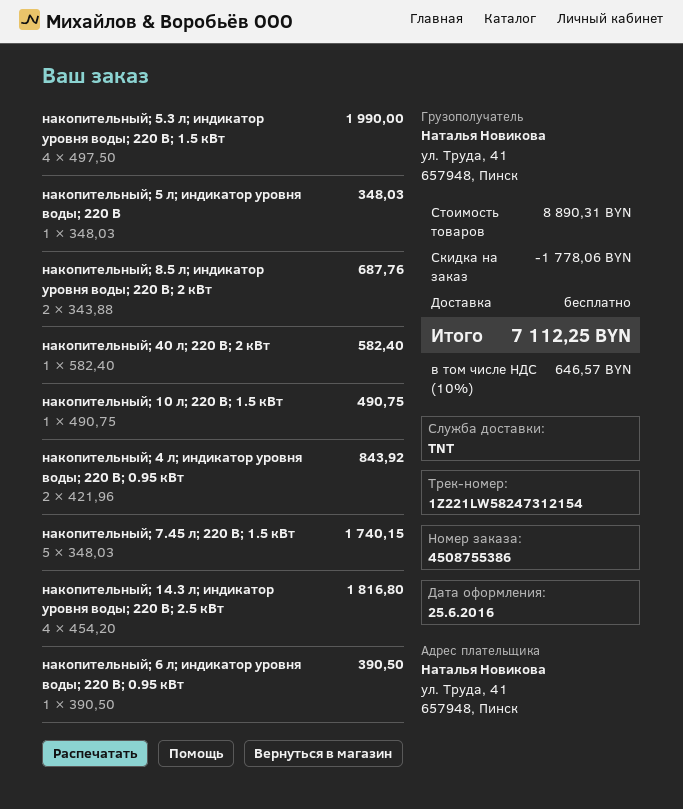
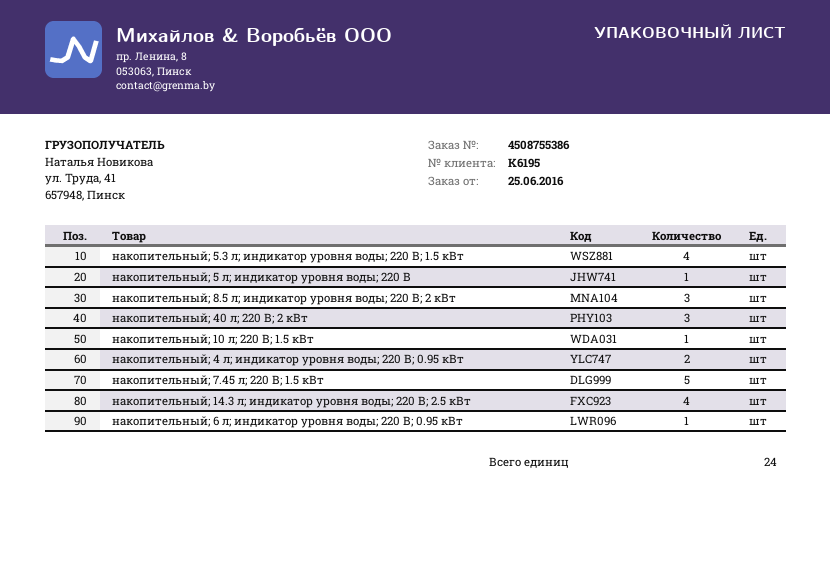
накопительный; 8.5 л; индикатор уровня воды; 220 В; 2 кВт: 2 -> 3
накопительный; 40 л; 220 В; 2 кВт: 1 -> 3

